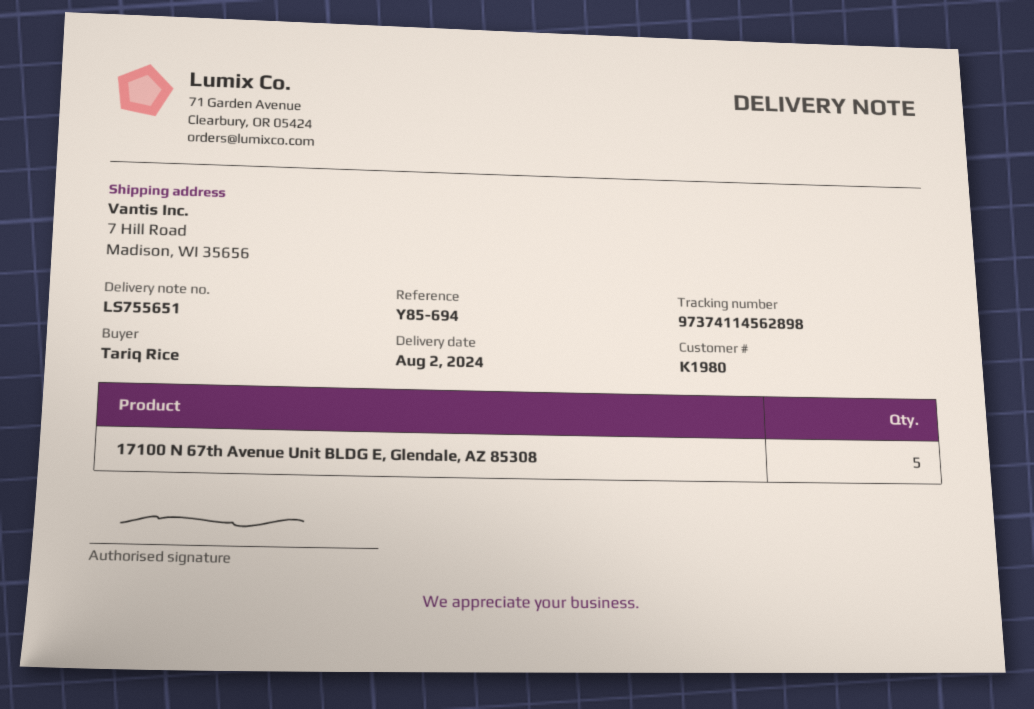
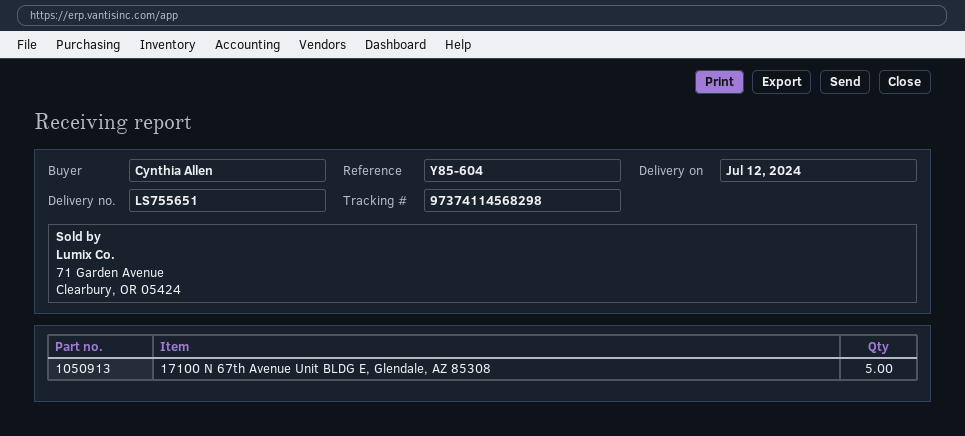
delivery date: 2024-08-02 -> 2024-07-12
reference: Y85-694 -> Y85-604
ordered by: Tariq Rice -> Cynthia Allen
tracking number: 97374114562898 -> 97374114568298

